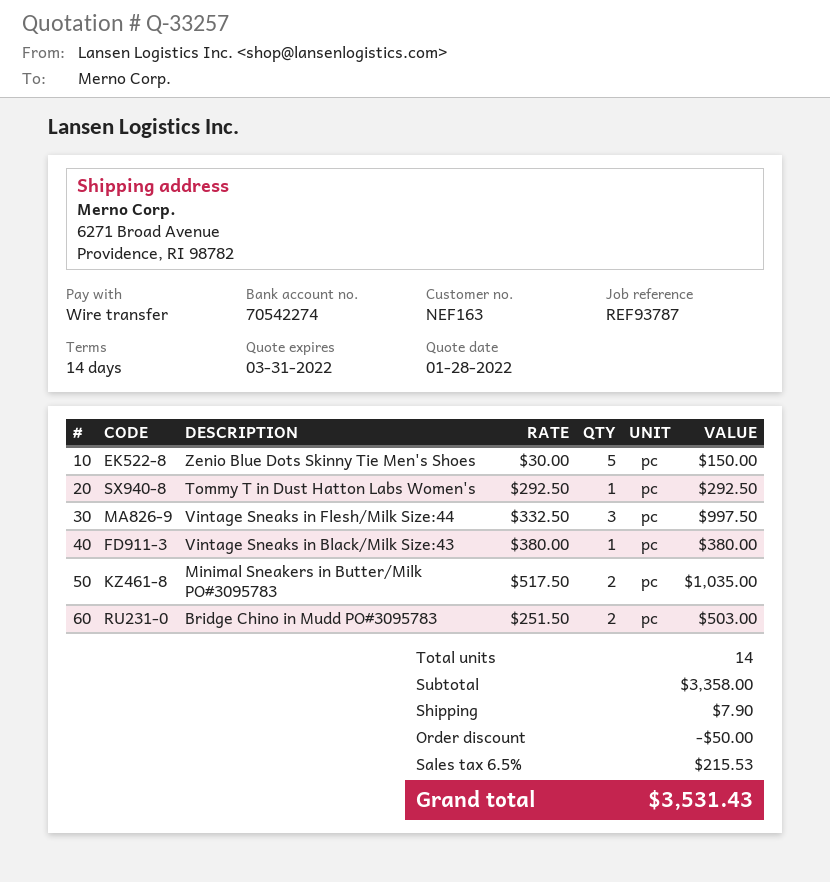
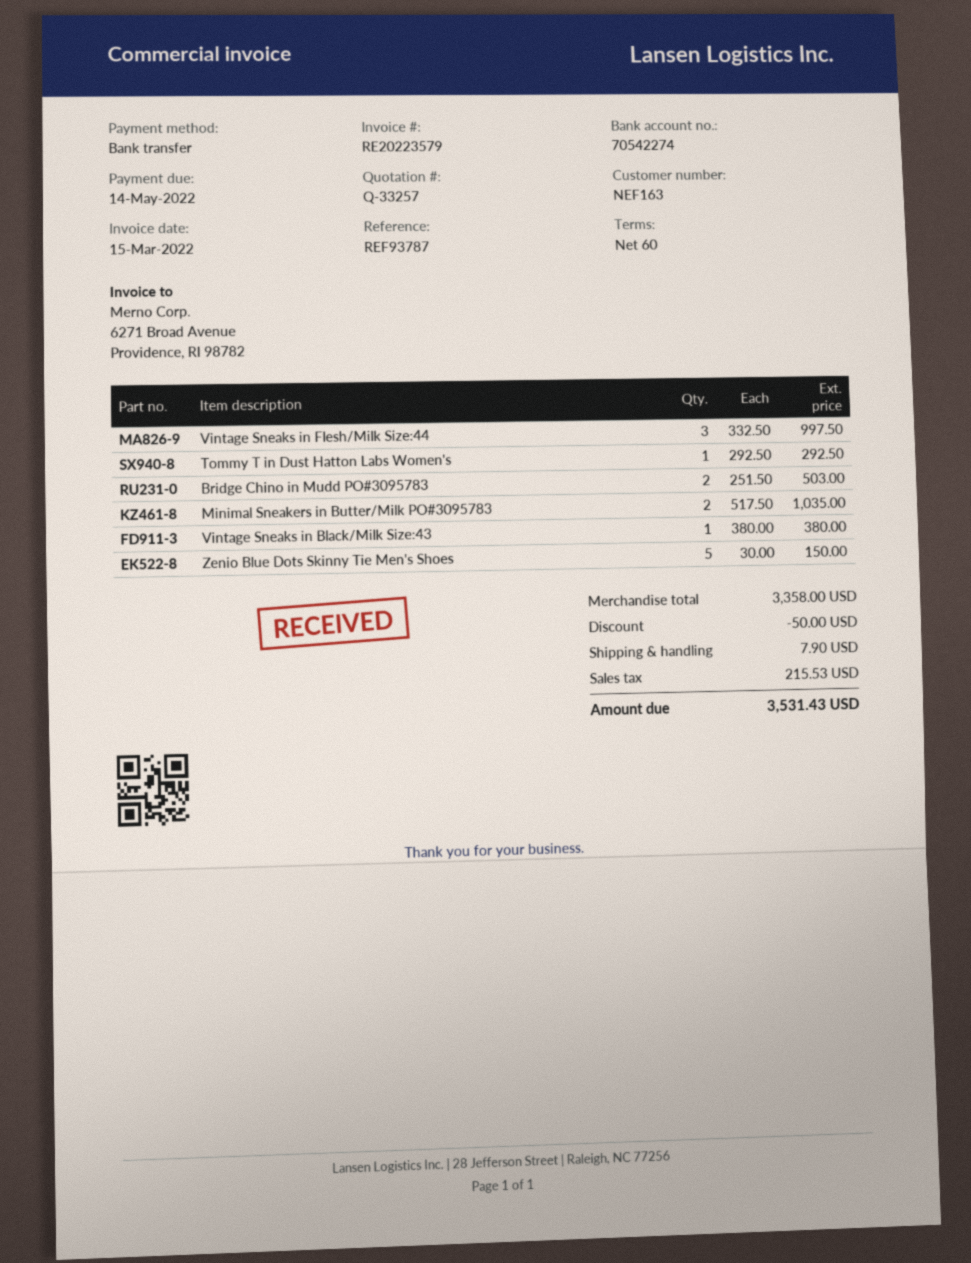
payment terms: 14 days -> 60 days

